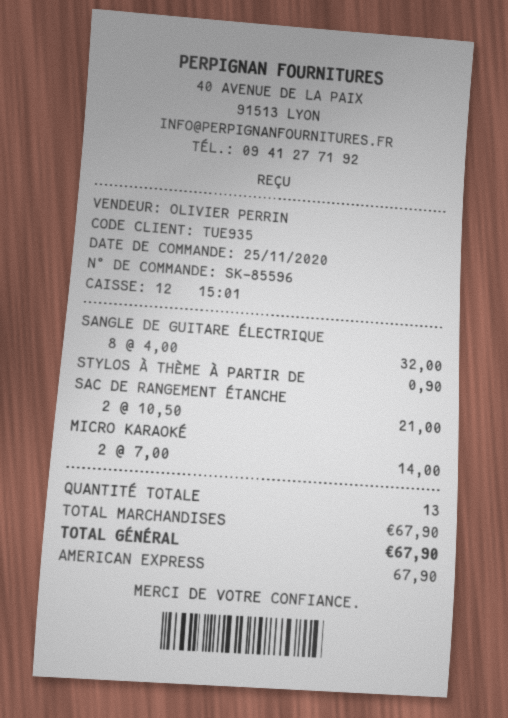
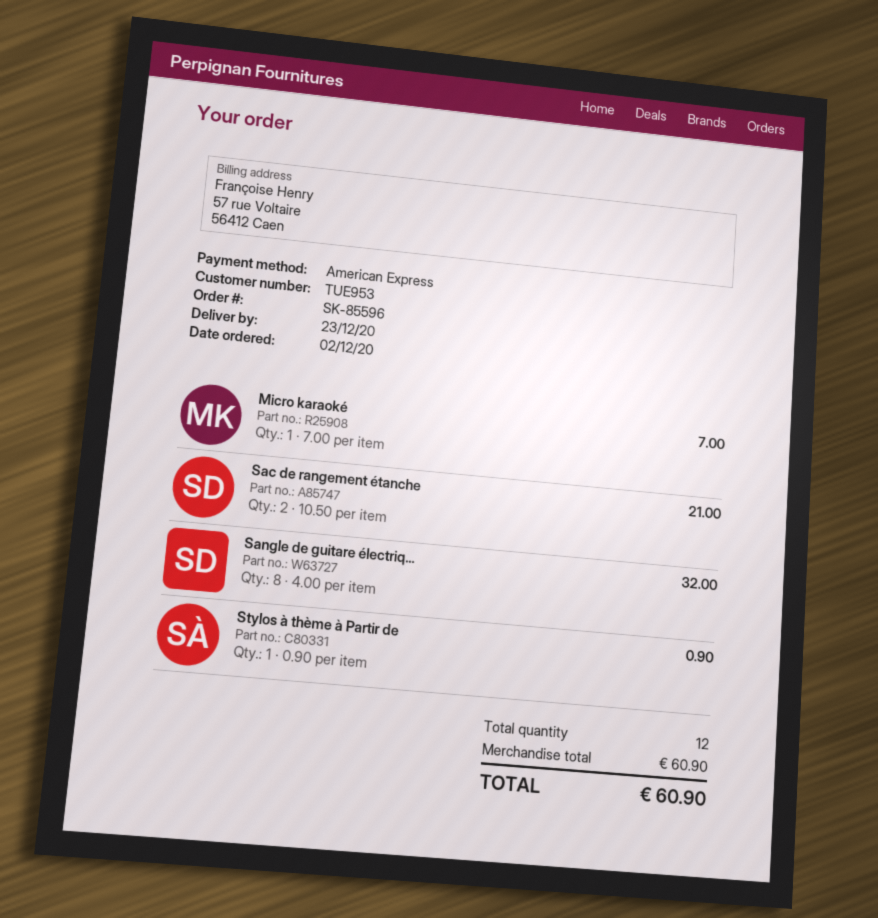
order date: 2020-11-25 -> 2020-12-02
customer number: TUE935 -> TUE953
MICRO KARAOKÉ: 2 x 7.00 = 14.00 -> 1 x 7.00 = 7.00
total quantity: 13 -> 12
subtotal: 67.90 -> 60.90
total: 67.90 -> 60.90

